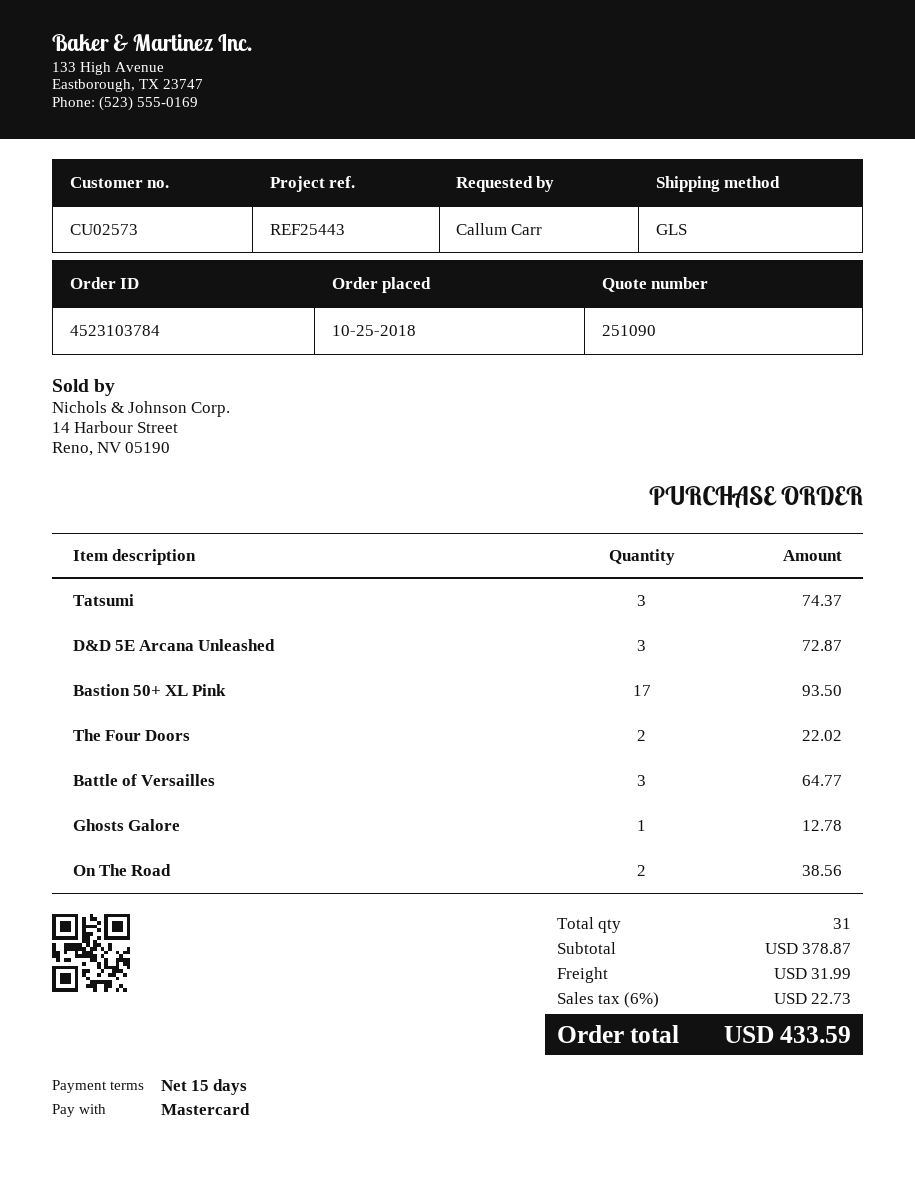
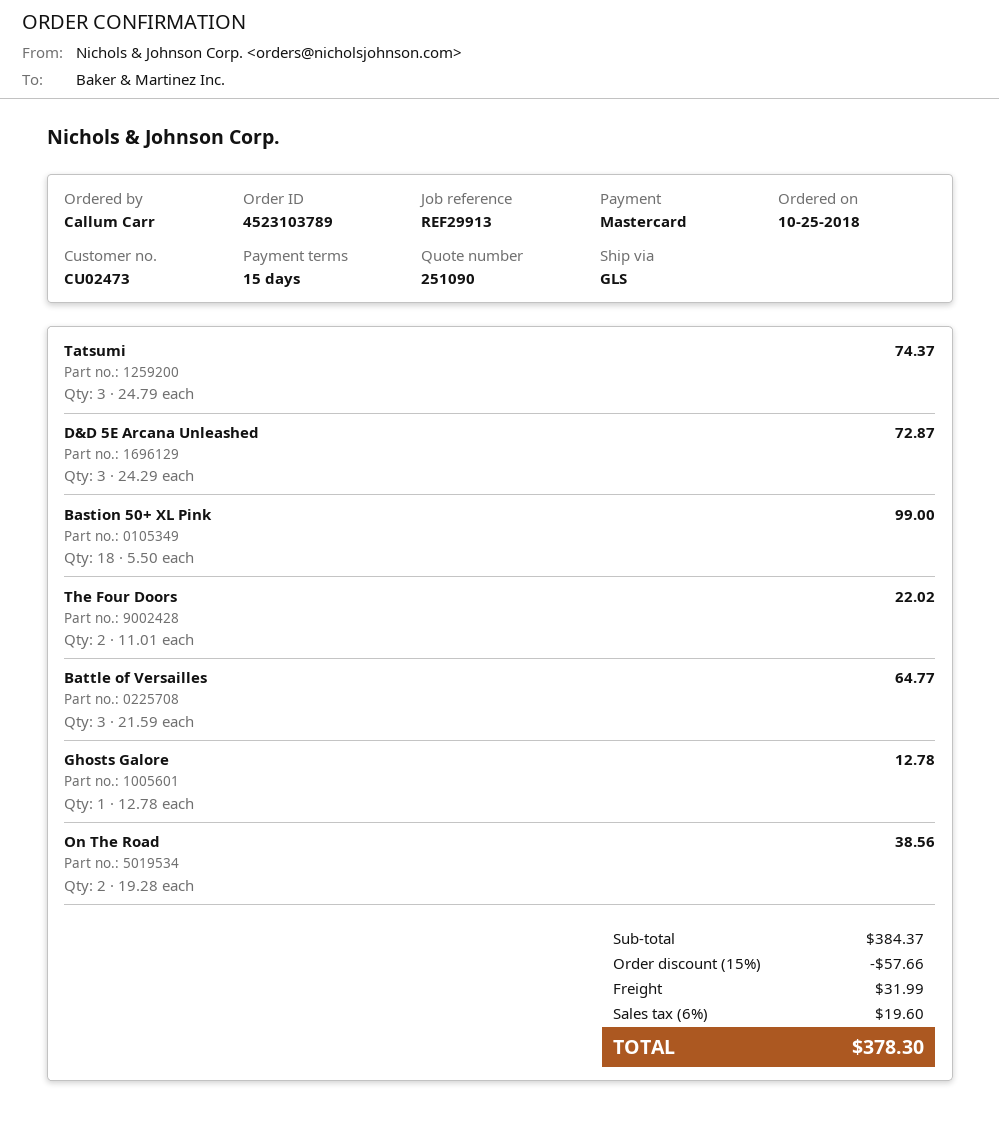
order number: 4523103784 -> 4523103789
customer number: CU02573 -> CU02473
reference: REF25443 -> REF29913
Bastion 50+ XL Pink: 17 for 93.50 -> 18 for 99.00
subtotal: 378.87 -> 384.37
discount: none -> 15% = 57.66
tax: 6% = 22.73 -> 6% = 19.60
total: 433.59 -> 378.30

